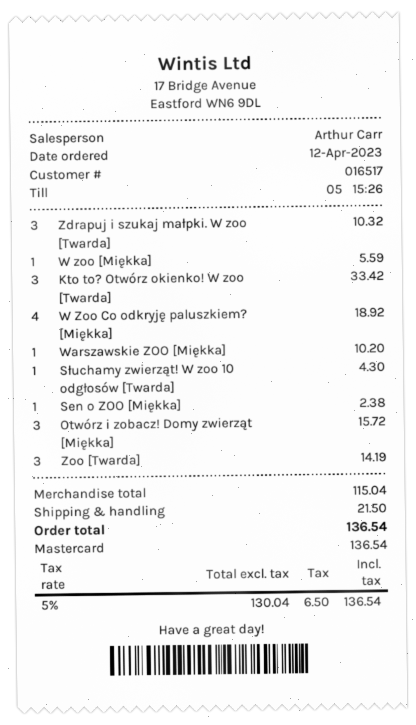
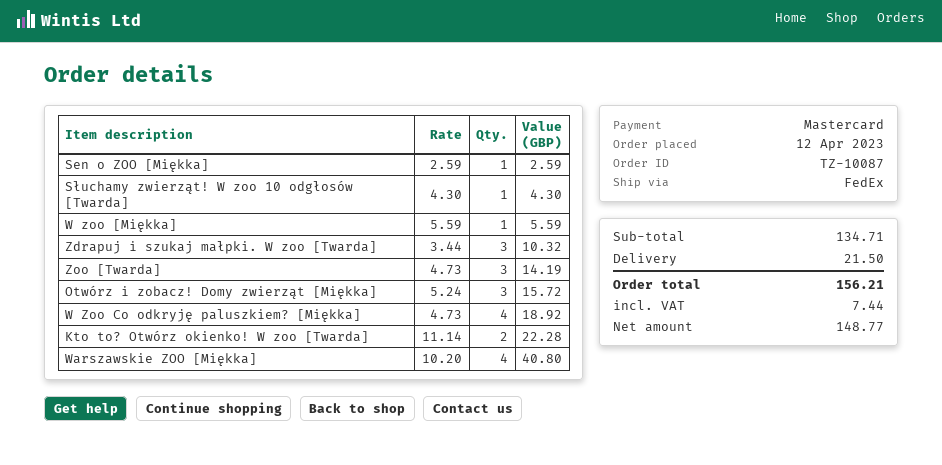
Kto to? Otwórz okienko! W zoo [Twarda]: 3 for 33.42 -> 2 for 22.28
Warszawskie ZOO [Miękka]: 1 for 10.20 -> 4 for 40.80
Sen o ZOO [Miękka]: 1 for 2.38 -> 1 for 2.59
subtotal: 115.04 -> 134.71
net: 130.04 -> 148.77
tax: 6.50 -> 7.44
total: 136.54 -> 156.21

